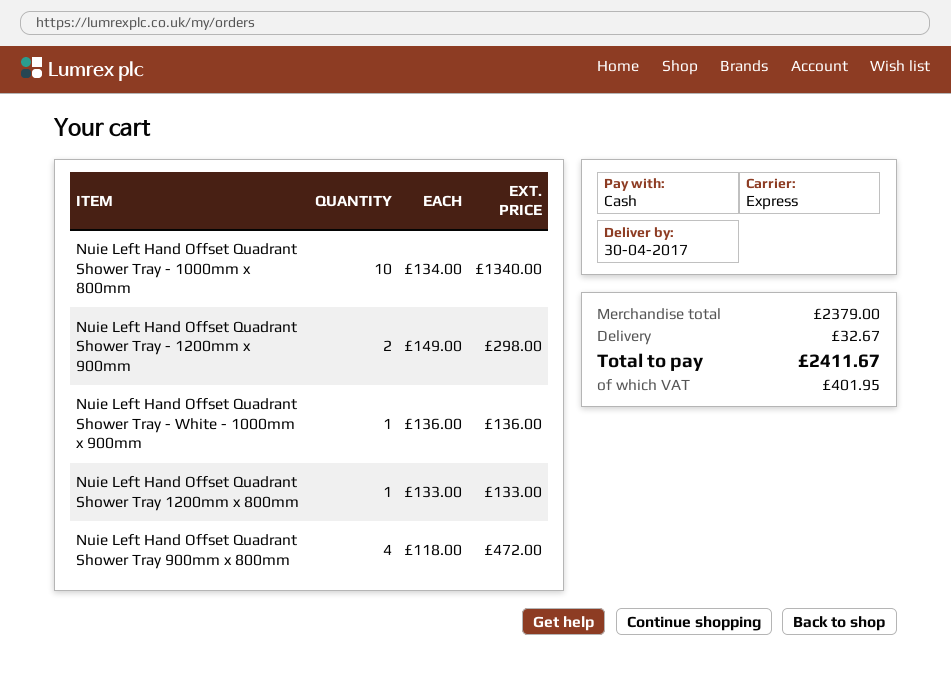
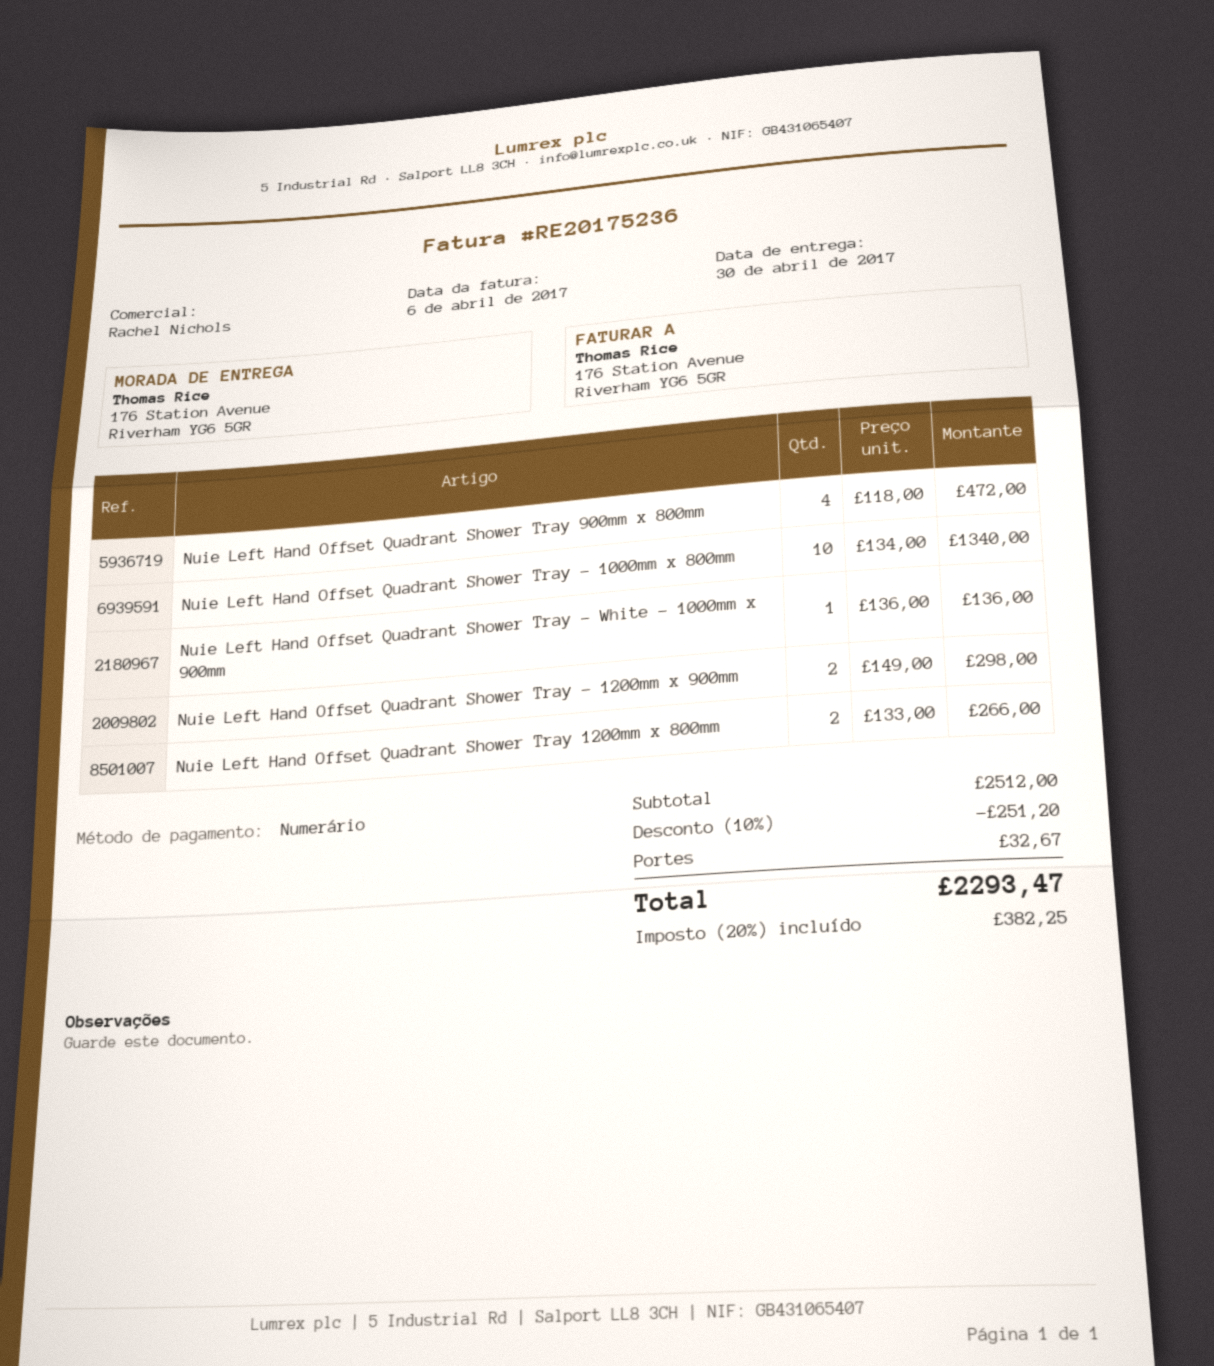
Nuie Left Hand Offset Quadrant Shower Tray 1200mm x 800mm: 1 x 133.00 = 133.00 -> 2 x 133.00 = 266.00
subtotal: 2379.00 -> 2512.00
discount: none -> 10% = 251.20
tax: 401.95 -> 382.25
total: 2411.67 -> 2293.47

